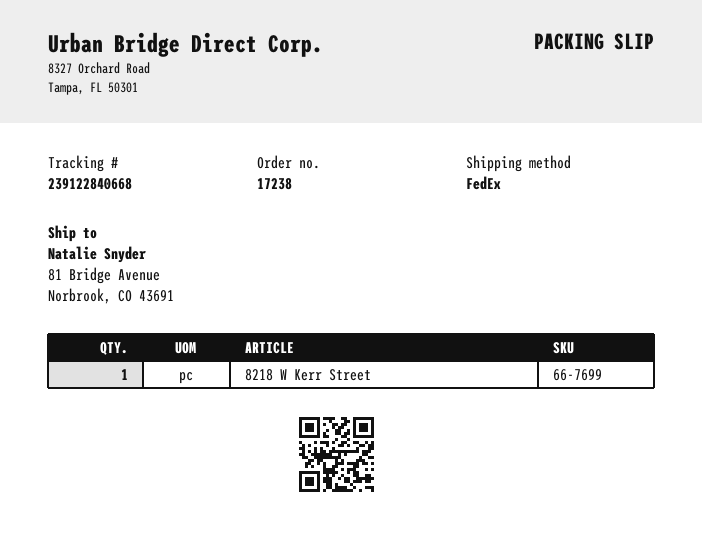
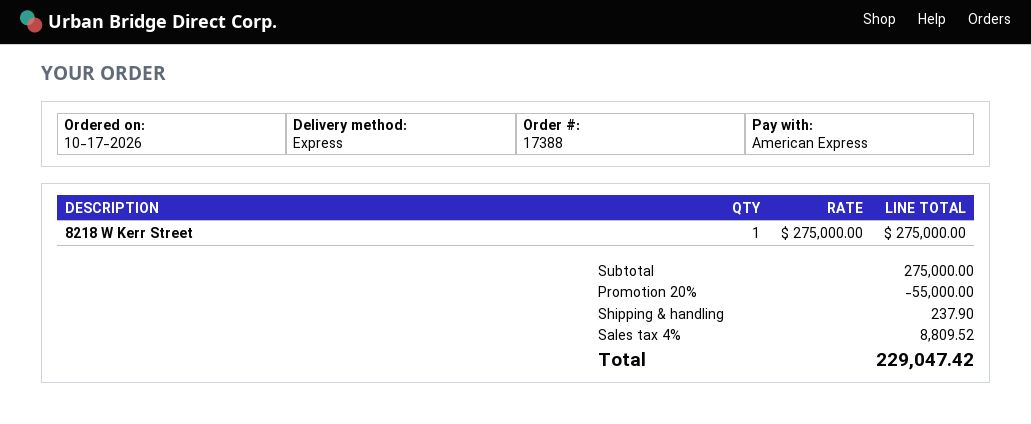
order number: 17238 -> 17388
shipping method: FedEx -> express

